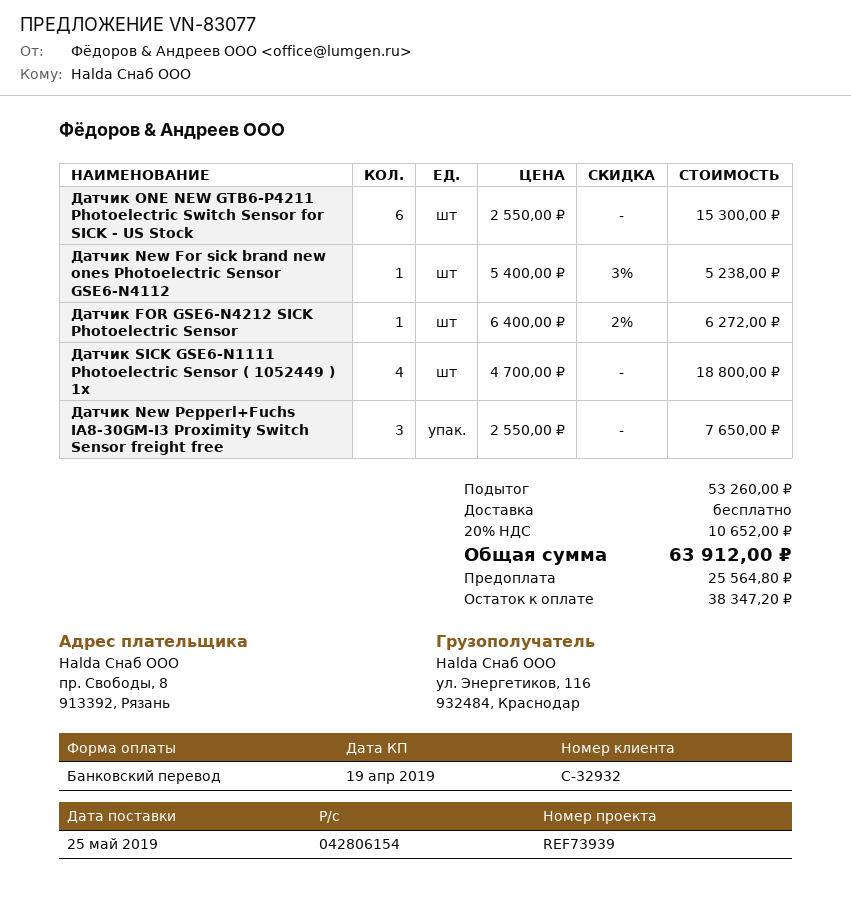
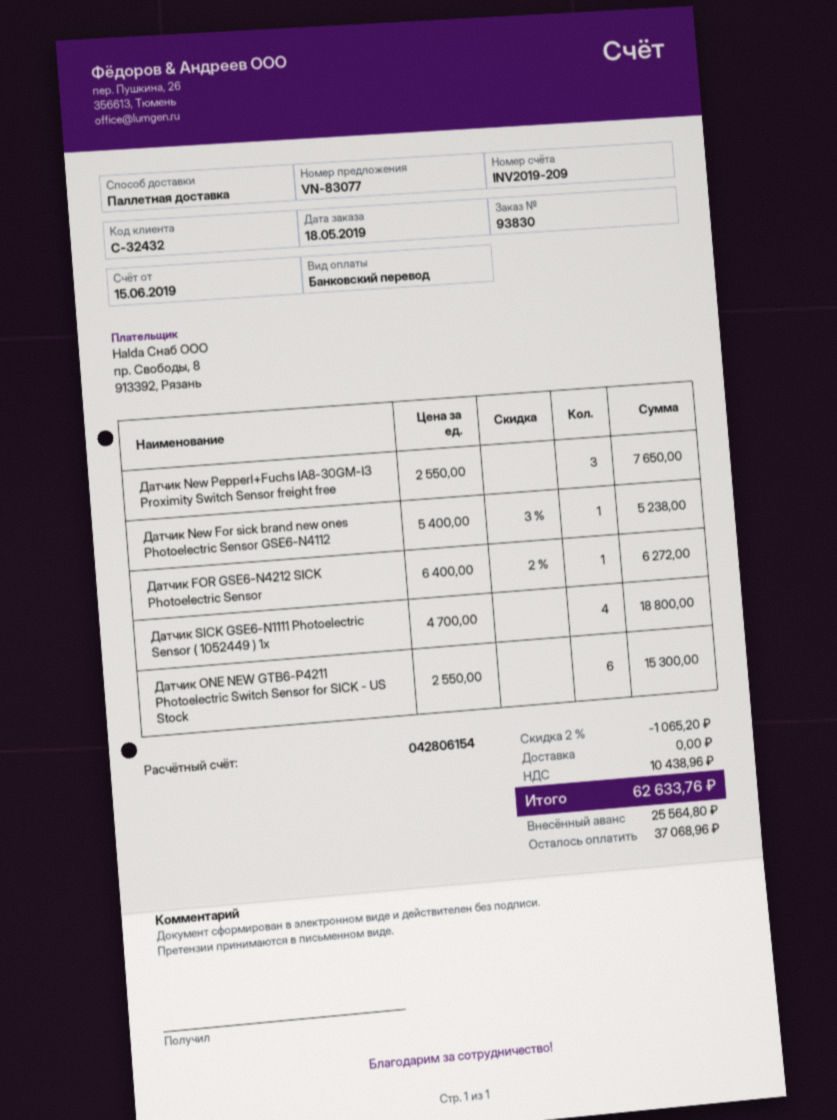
customer number: C-32932 -> C-32432
discount: none -> 2% = 1065.20
tax: 10652.00 -> 10438.96
total: 63912.00 -> 62633.76
balance: 38347.20 -> 37068.96

